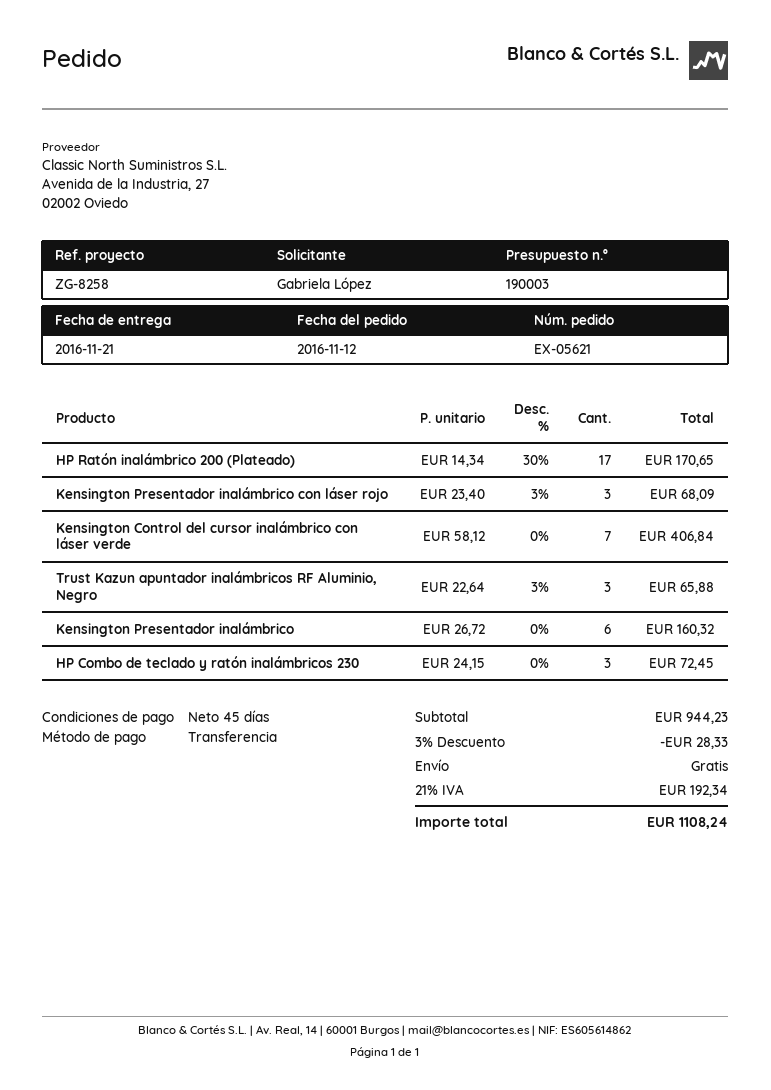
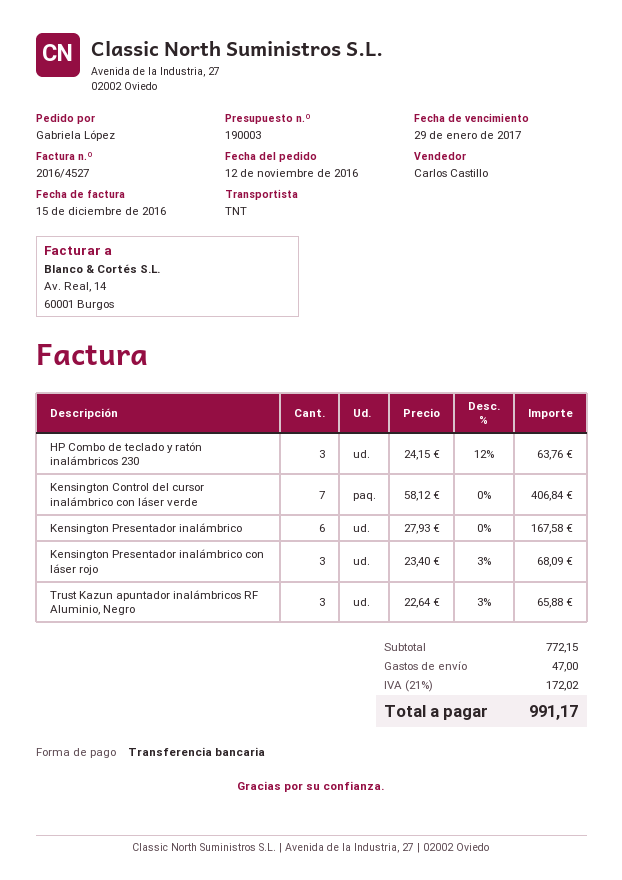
HP Ratón inalámbrico 200 (Plateado): 17 x 14.34 - 30% = 170.65 -> none
Kensington Presentador inalámbrico: 6 x 26.72 = 160.32 -> 6 x 27.93 = 167.58
HP Combo de teclado y ratón inalámbricos 230: 3 x 24.15 = 72.45 -> 3 x 24.15 - 12% = 63.76
subtotal: 944.23 -> 772.15
discount: 3% = 28.33 -> none
shipping: 0.00 -> 47.00
tax: 21% = 192.34 -> 21% = 172.02
total: 1108.24 -> 991.17

